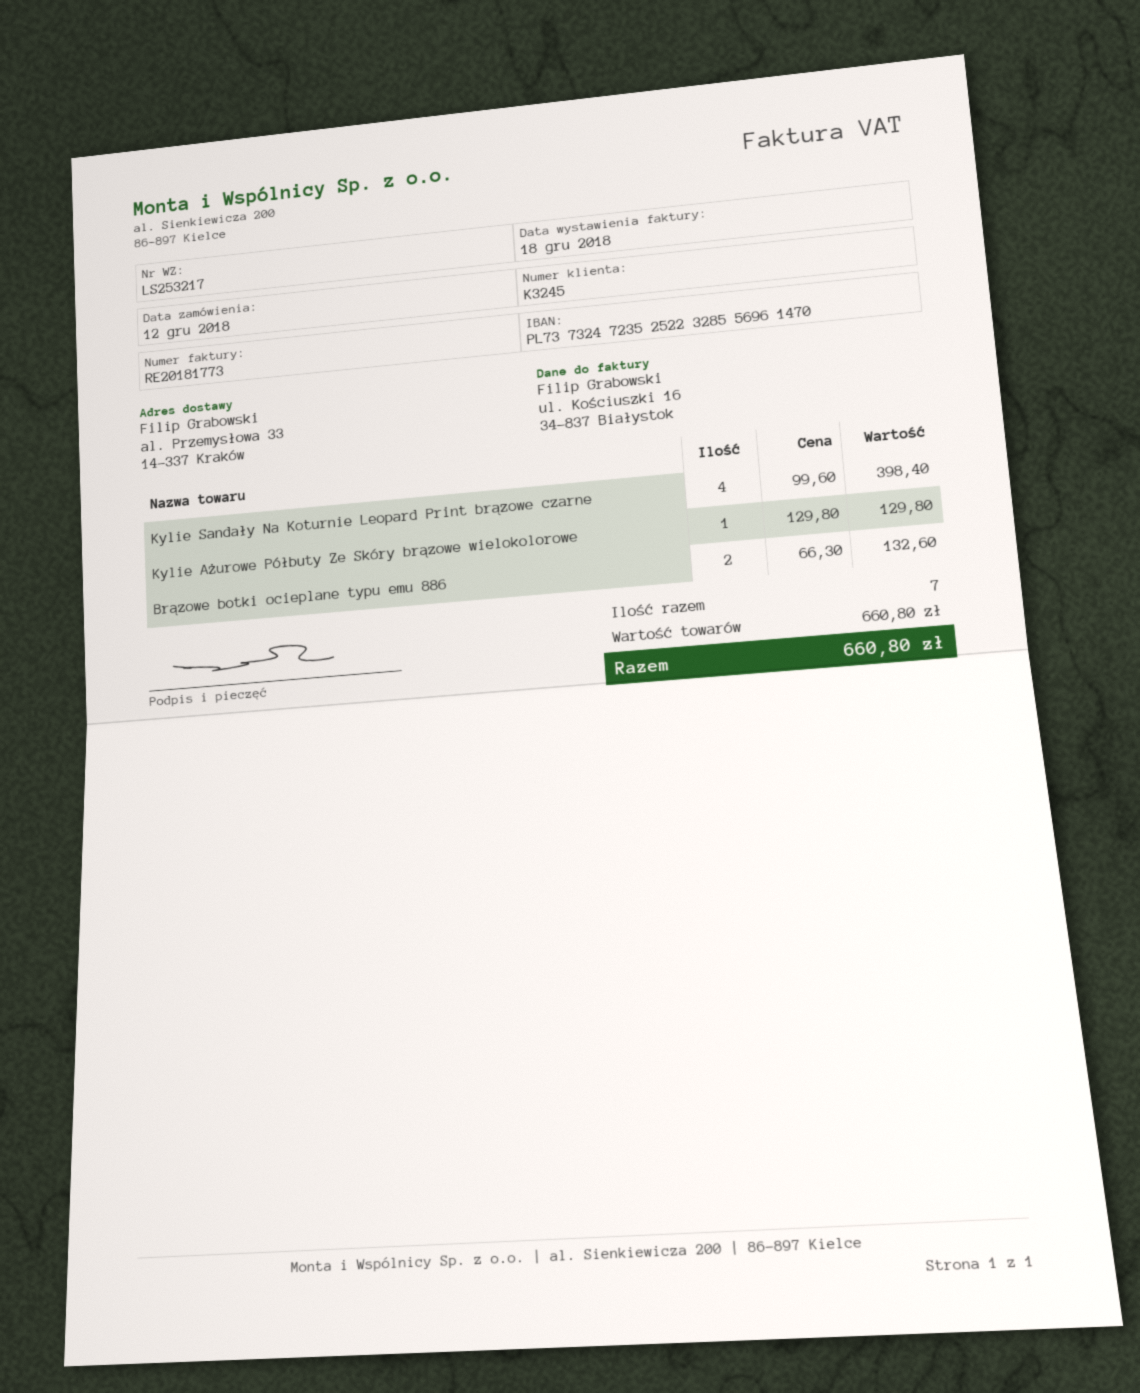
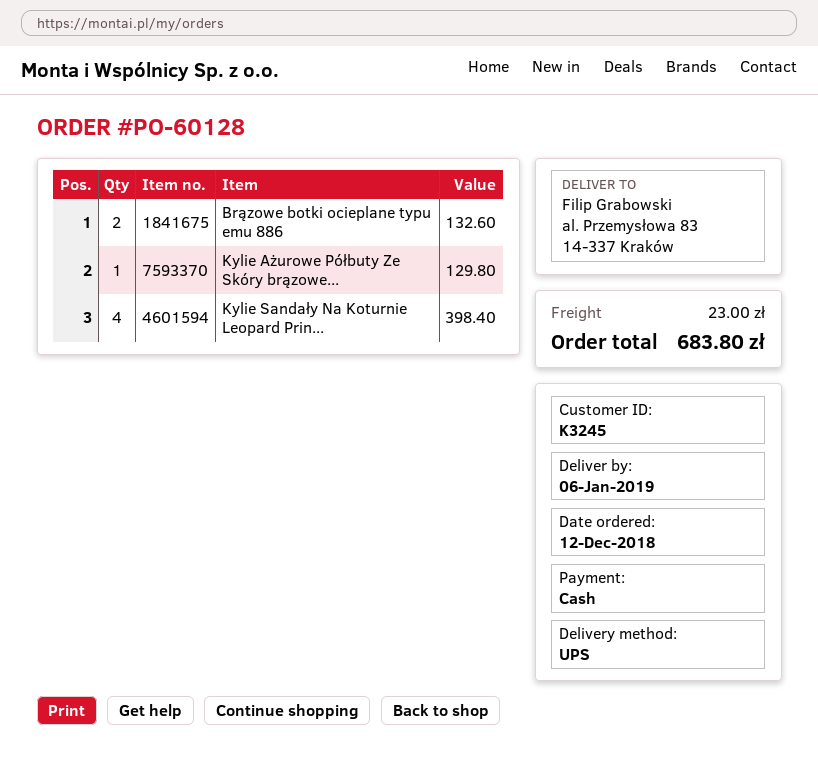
ship to: al. Przemysłowa 33, 14-337 Kraków -> al. Przemysłowa 83, 14-337 Kraków
shipping: none -> 23.00
total: 660.80 -> 683.80

